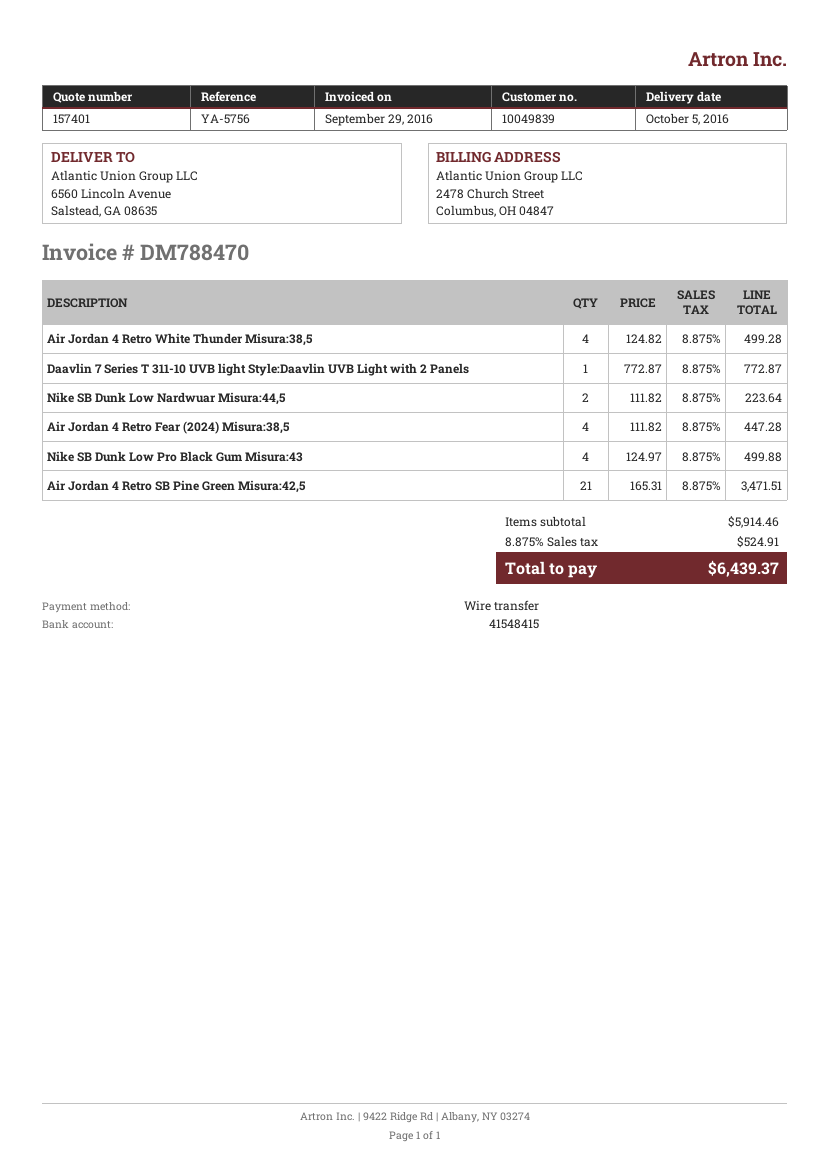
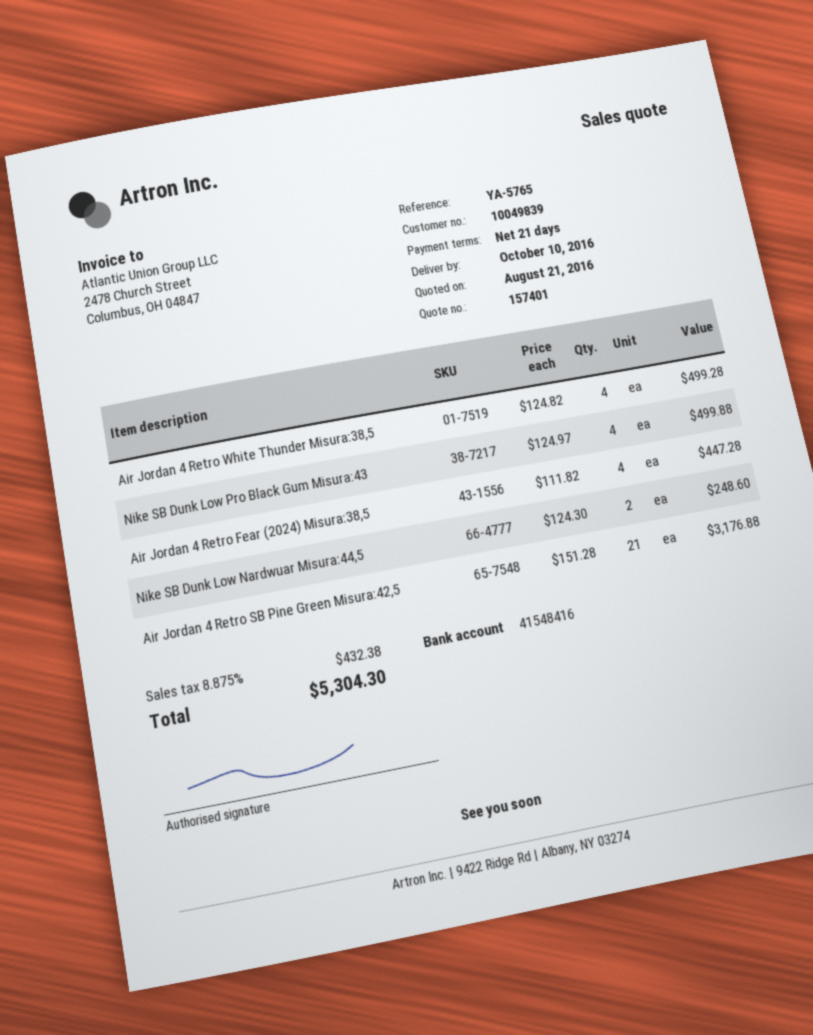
delivery date: 2016-10-05 -> 2016-10-10
reference: YA-5756 -> YA-5765
bank account: 41548415 -> 41548416
Daavlin 7 Series T 311-10 UVB light Style:Daavlin UVB Light with 2 Panels: 1 x 772.87 = 772.87 -> none
Nike SB Dunk Low Nardwuar Misura:44,5: 2 x 111.82 = 223.64 -> 2 x 124.30 = 248.60
Air Jordan 4 Retro SB Pine Green Misura:42,5: 21 x 165.31 = 3471.51 -> 21 x 151.28 = 3176.88
tax: 8.875% = 524.91 -> 8.875% = 432.38
total: 6439.37 -> 5304.30

